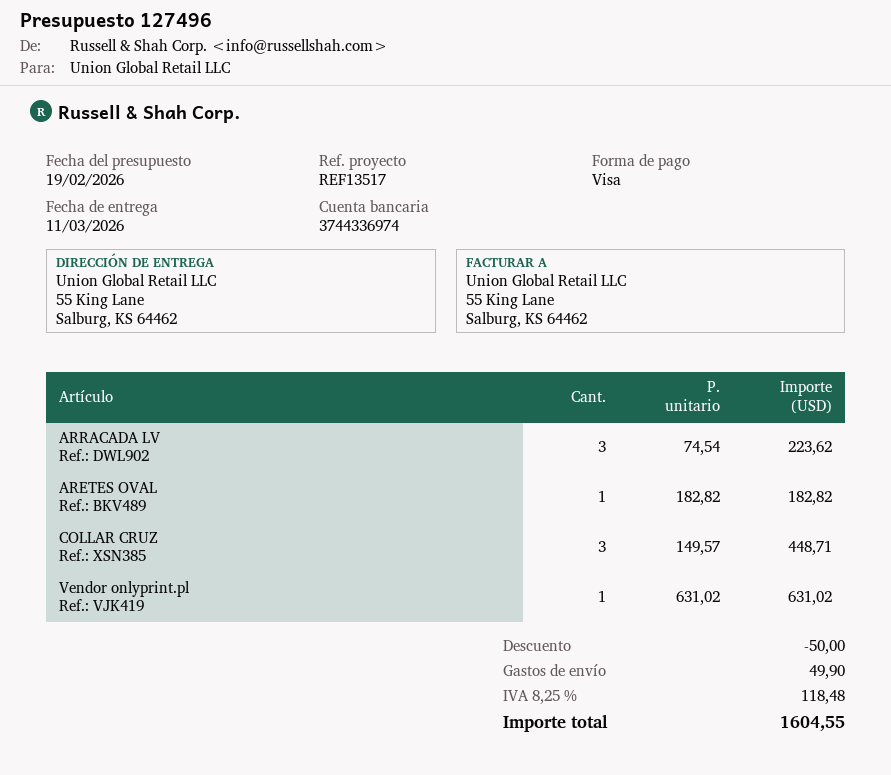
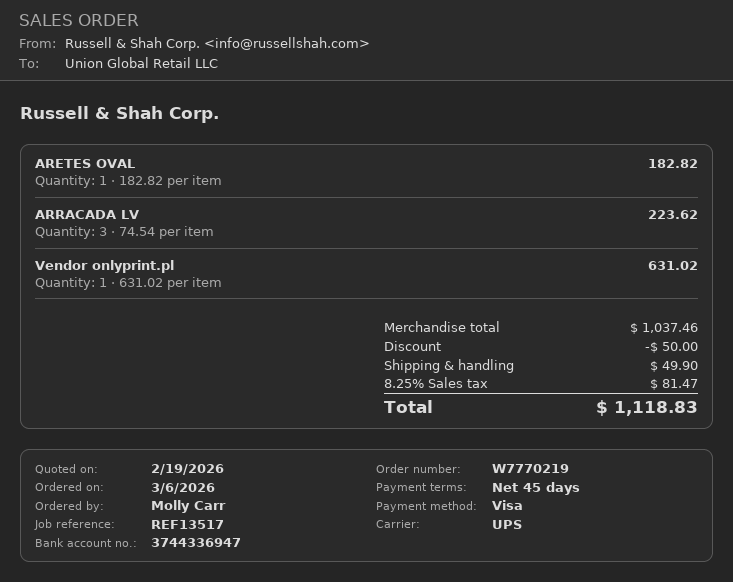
bank account: 3744336974 -> 3744336947
COLLAR CRUZ: 3 x 149.57 = 448.71 -> none
tax: 8.25% = 118.48 -> 8.25% = 81.47
total: 1604.55 -> 1118.83

